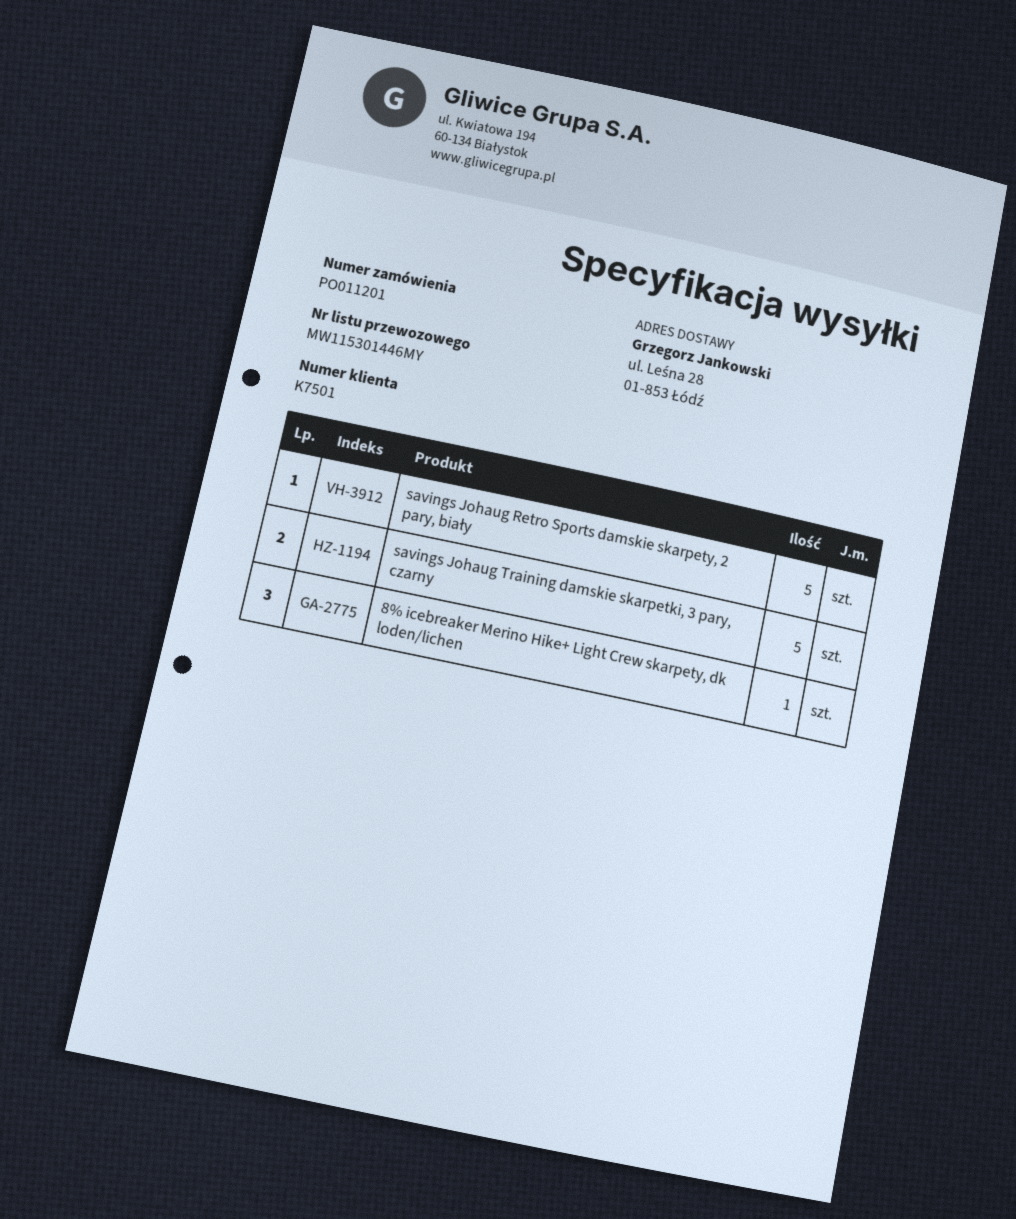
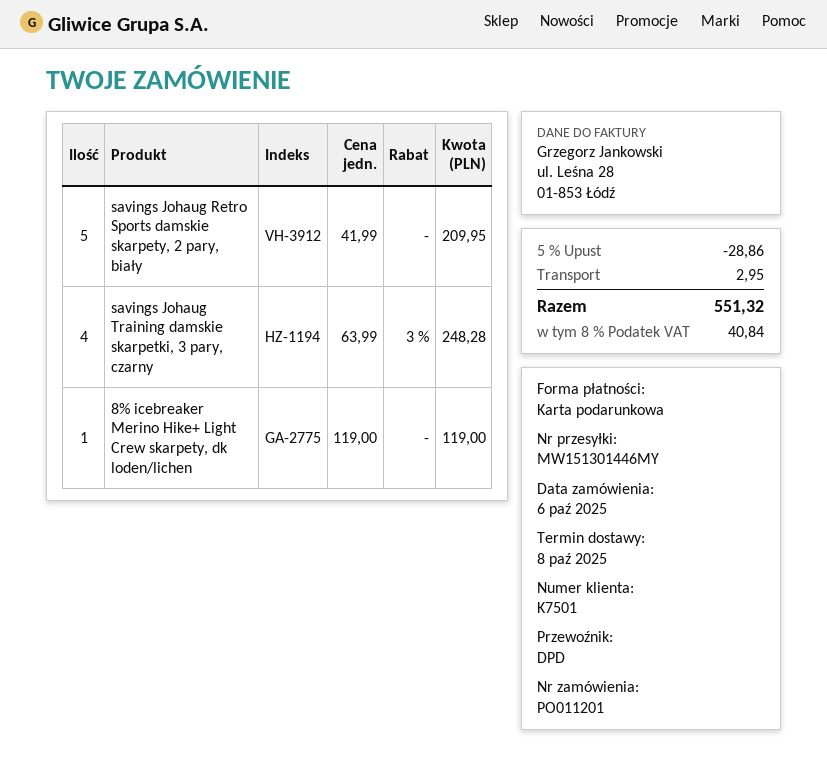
tracking number: MW115301446MY -> MW151301446MY
savings Johaug Training damskie skarpetki, 3 pary, czarny: 5 -> 4

